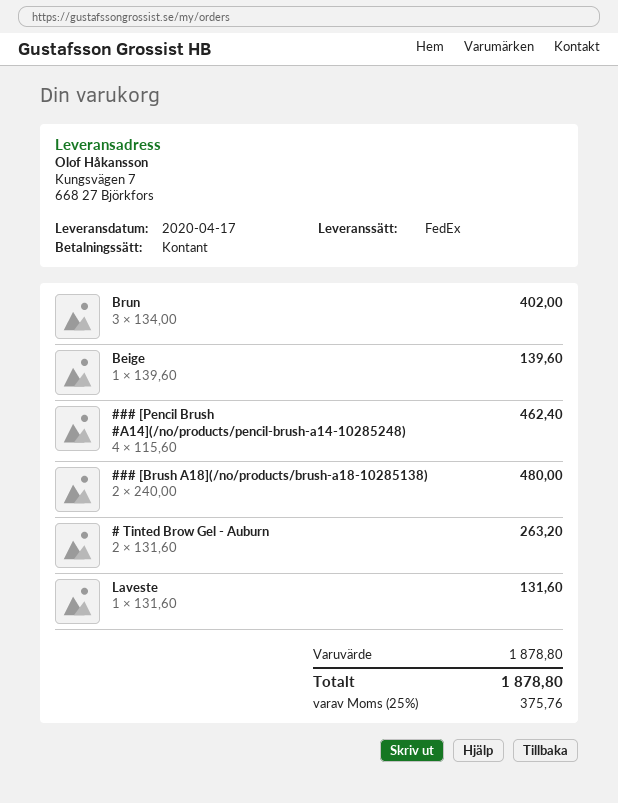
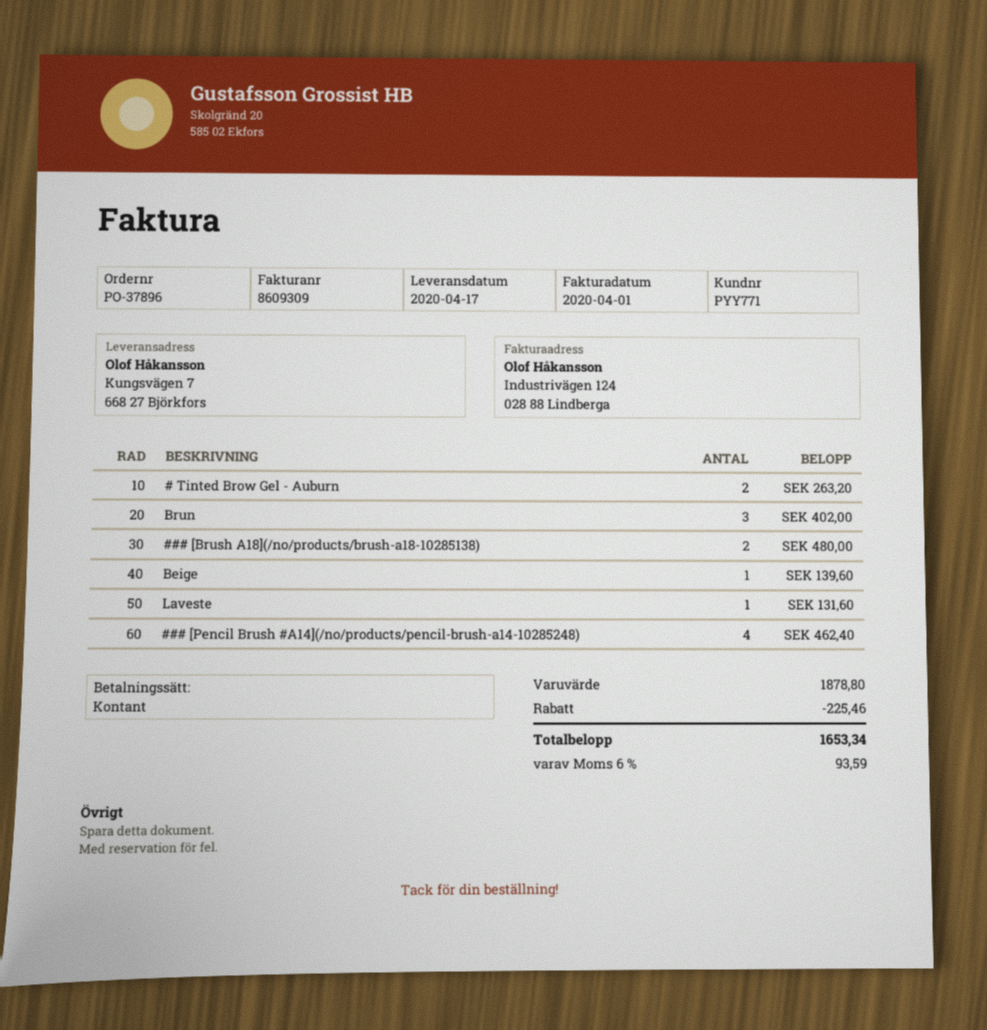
discount: none -> 225.46
tax: 25% = 375.76 -> 6% = 93.59
total: 1878.80 -> 1653.34

